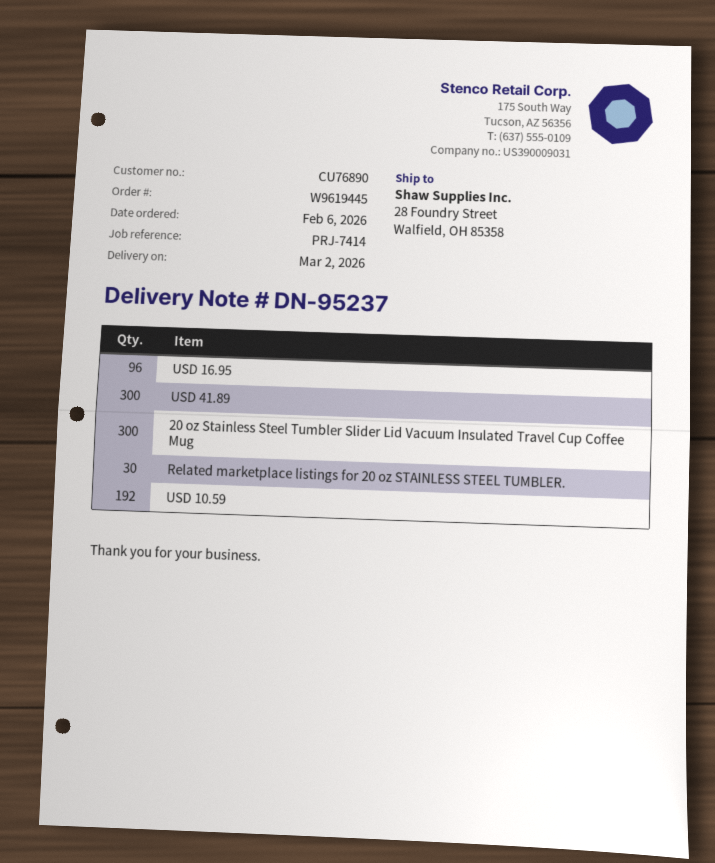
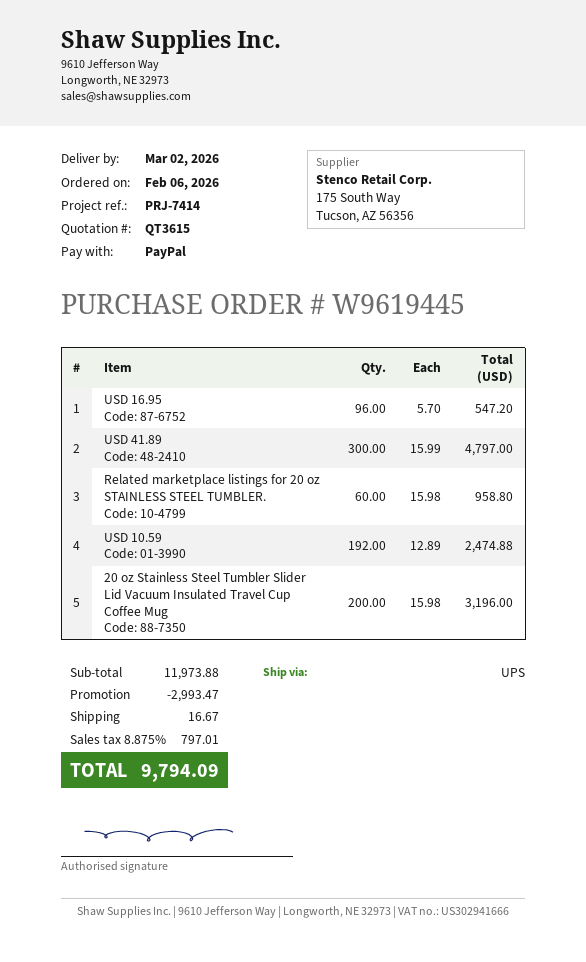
20 oz Stainless Steel Tumbler Slider Lid Vacuum Insulated Travel Cup Coffee Mug: 300 -> 200
Related marketplace listings for 20 oz STAINLESS STEEL TUMBLER.: 30 -> 60

